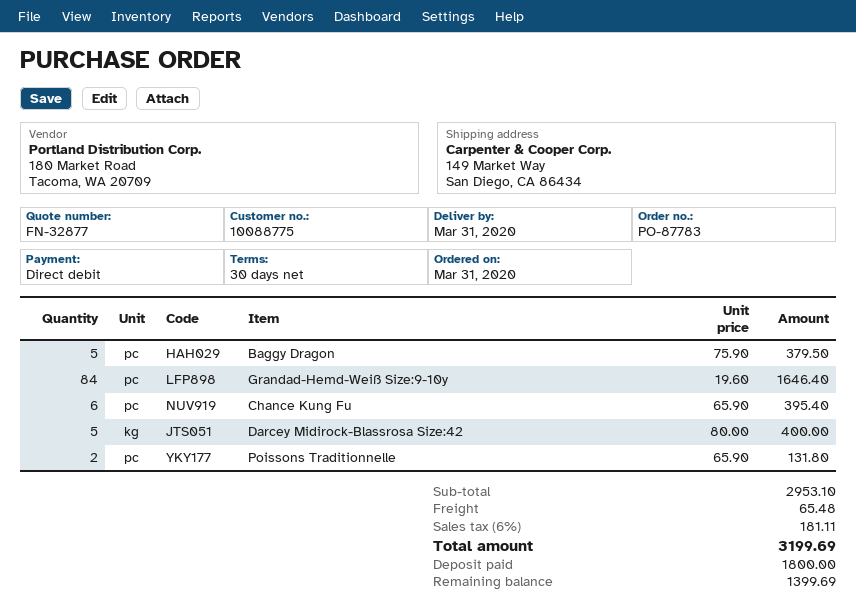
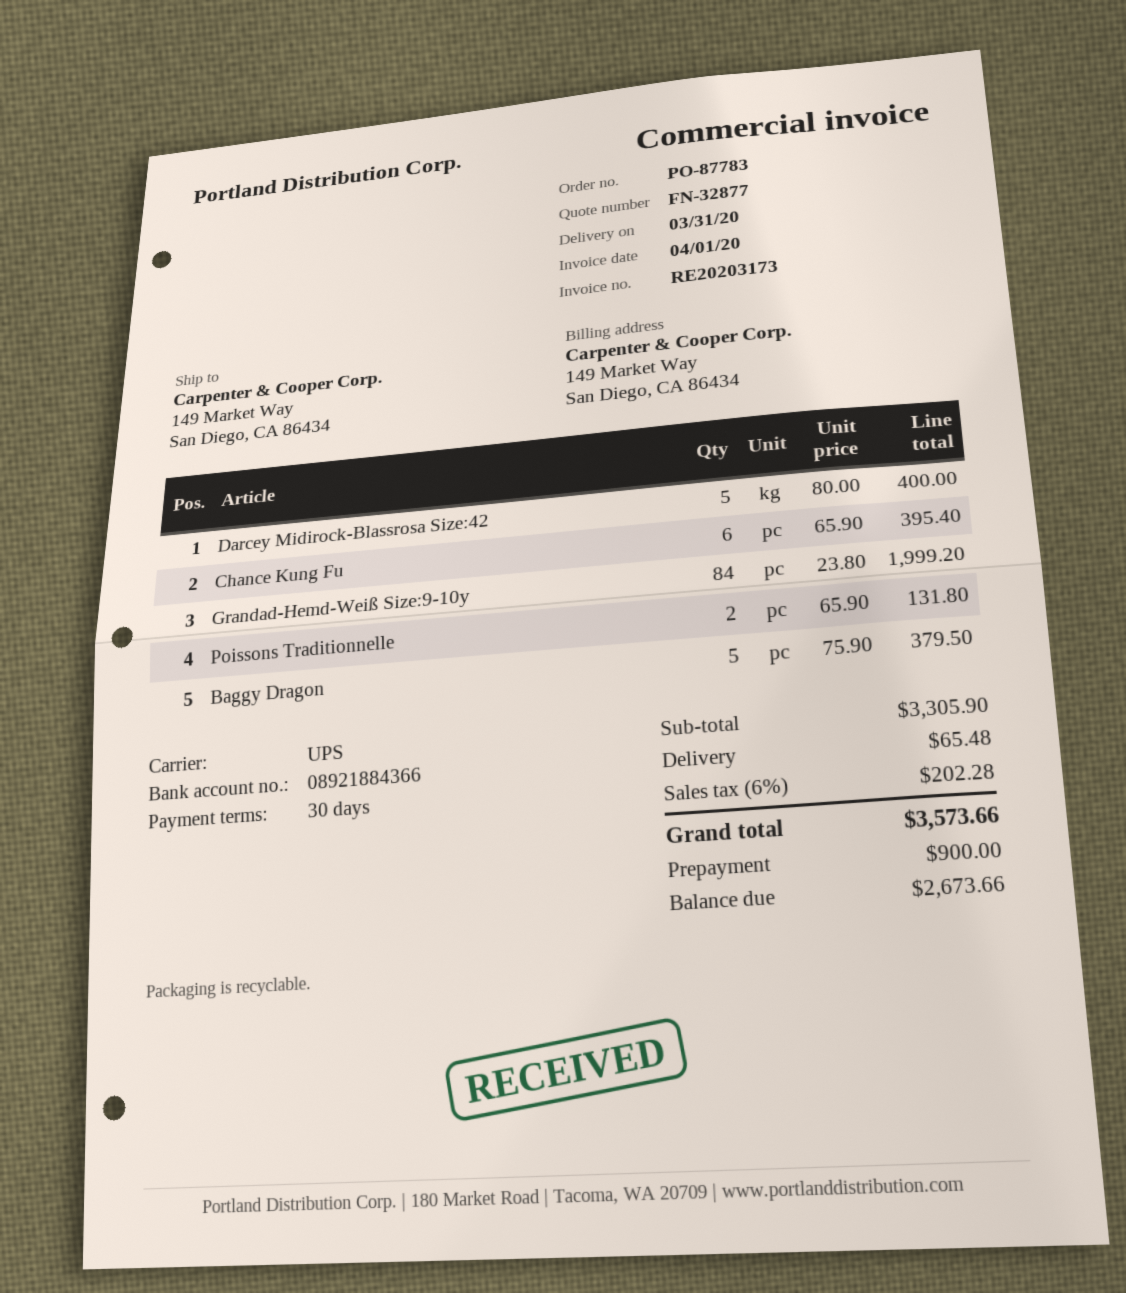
Grandad-Hemd-Weiß Size:9-10y: 84 x 19.60 = 1646.40 -> 84 x 23.80 = 1999.20
subtotal: 2953.10 -> 3305.90
tax: 6% = 181.11 -> 6% = 202.28
total: 3199.69 -> 3573.66
deposit: 1800.00 -> 900.00
balance: 1399.69 -> 2673.66

